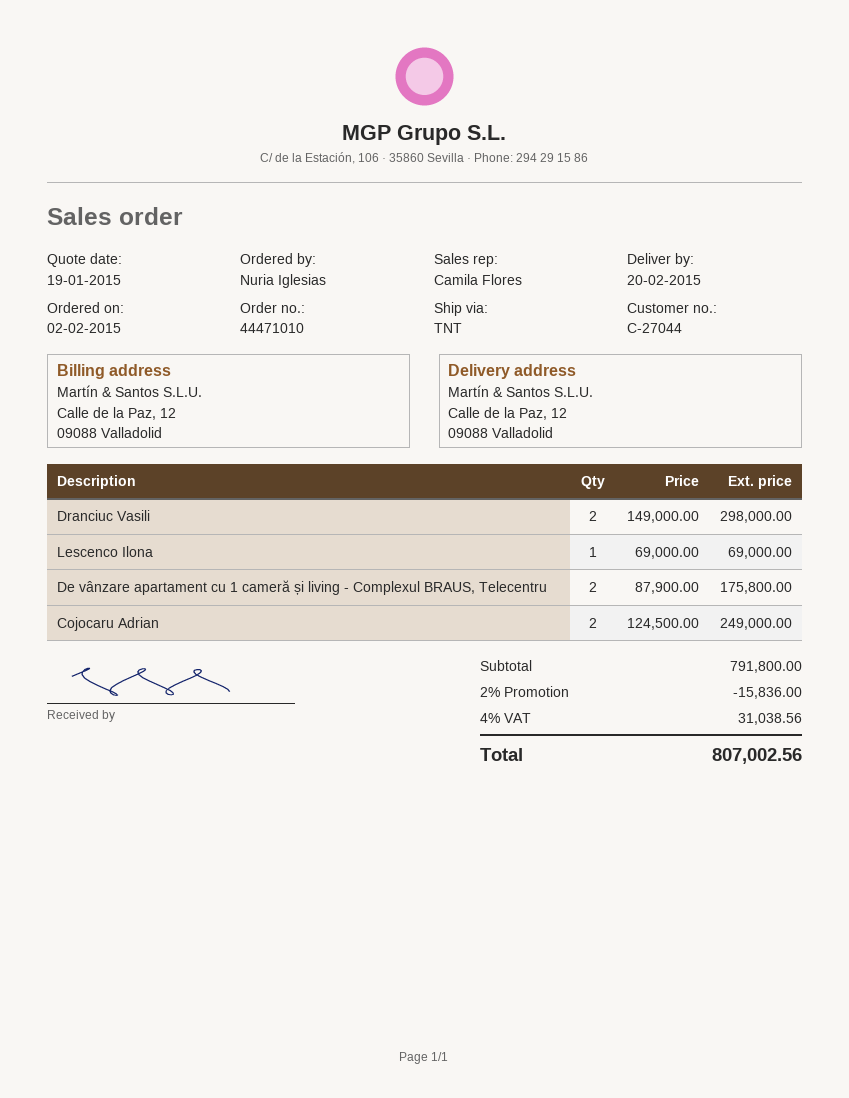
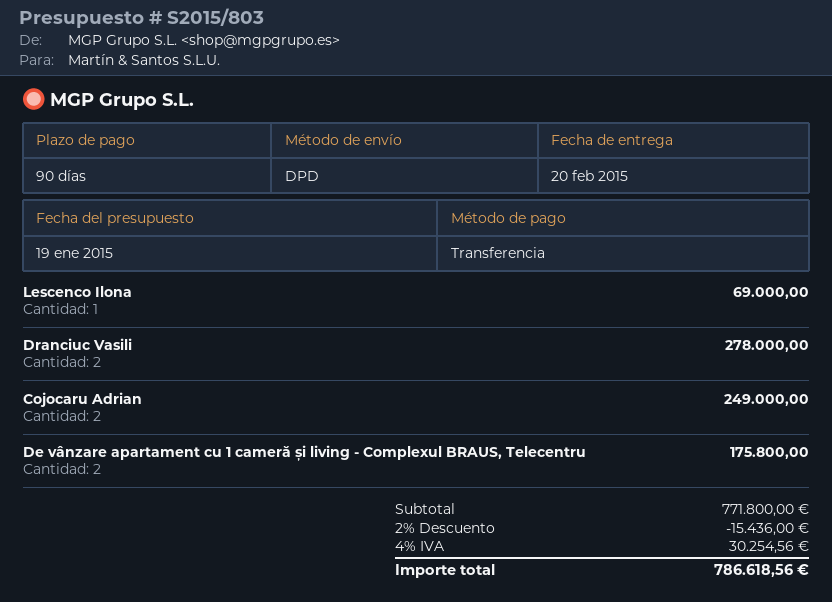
shipping method: TNT -> DPD
Dranciuc Vasili: 2 for 298000.00 -> 2 for 278000.00
subtotal: 791800.00 -> 771800.00
discount: 2% = 15836.00 -> 2% = 15436.00
tax: 4% = 31038.56 -> 4% = 30254.56
total: 807002.56 -> 786618.56

